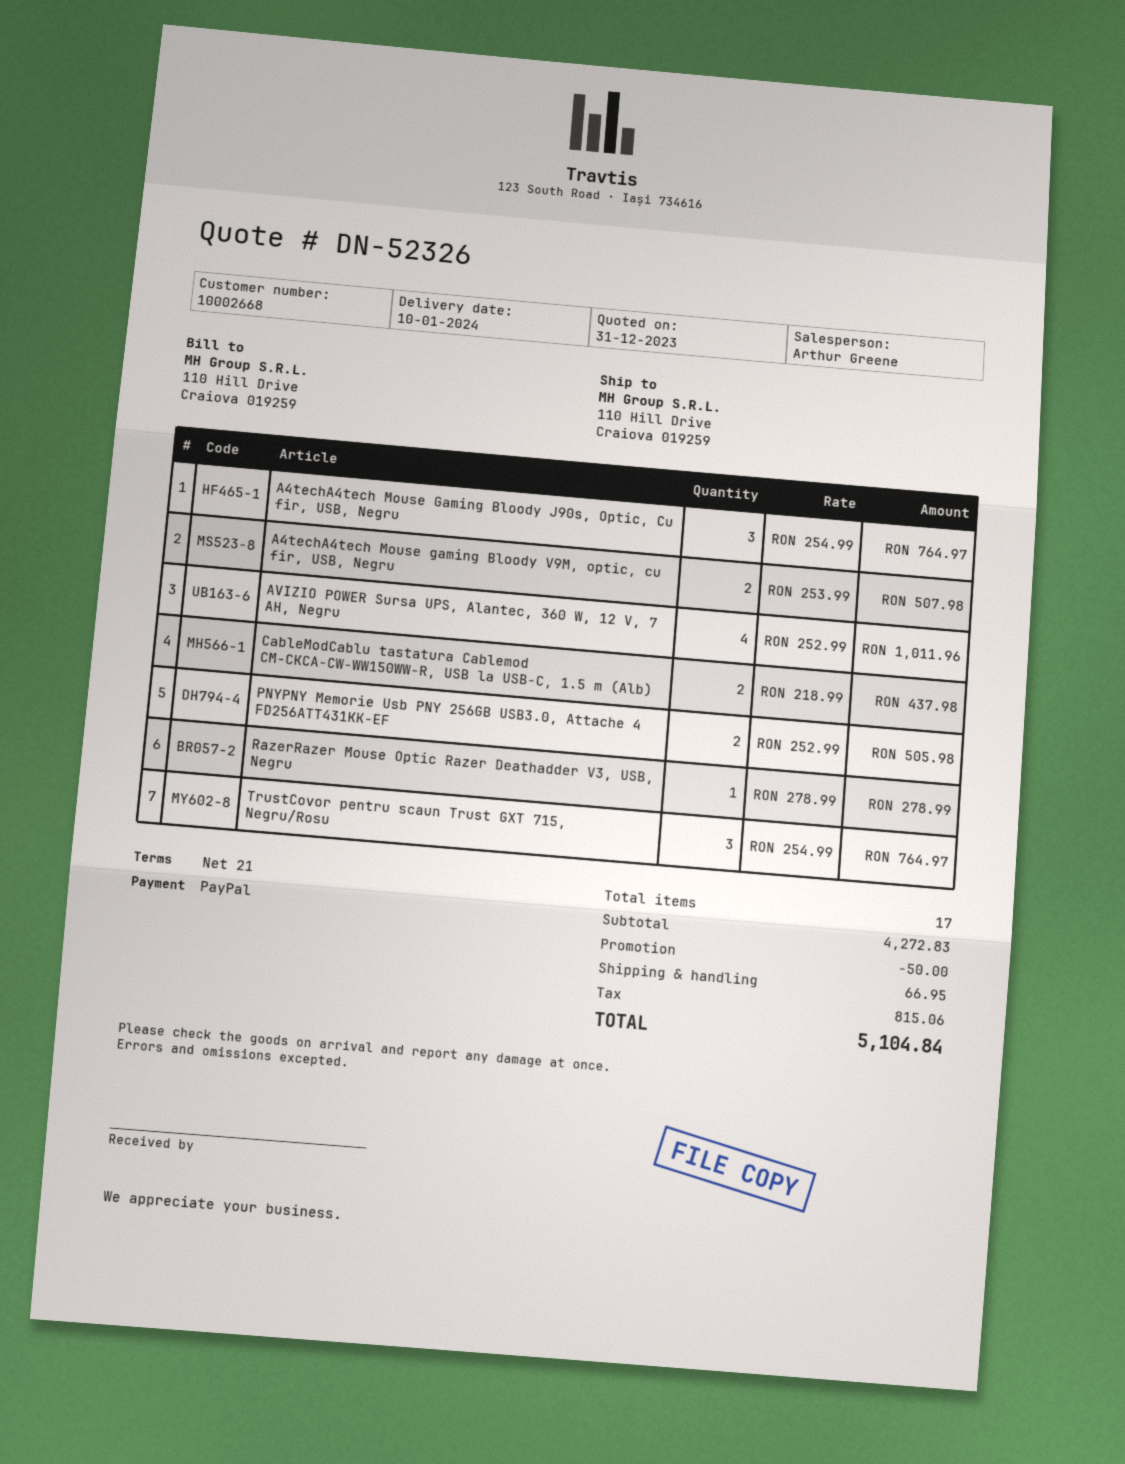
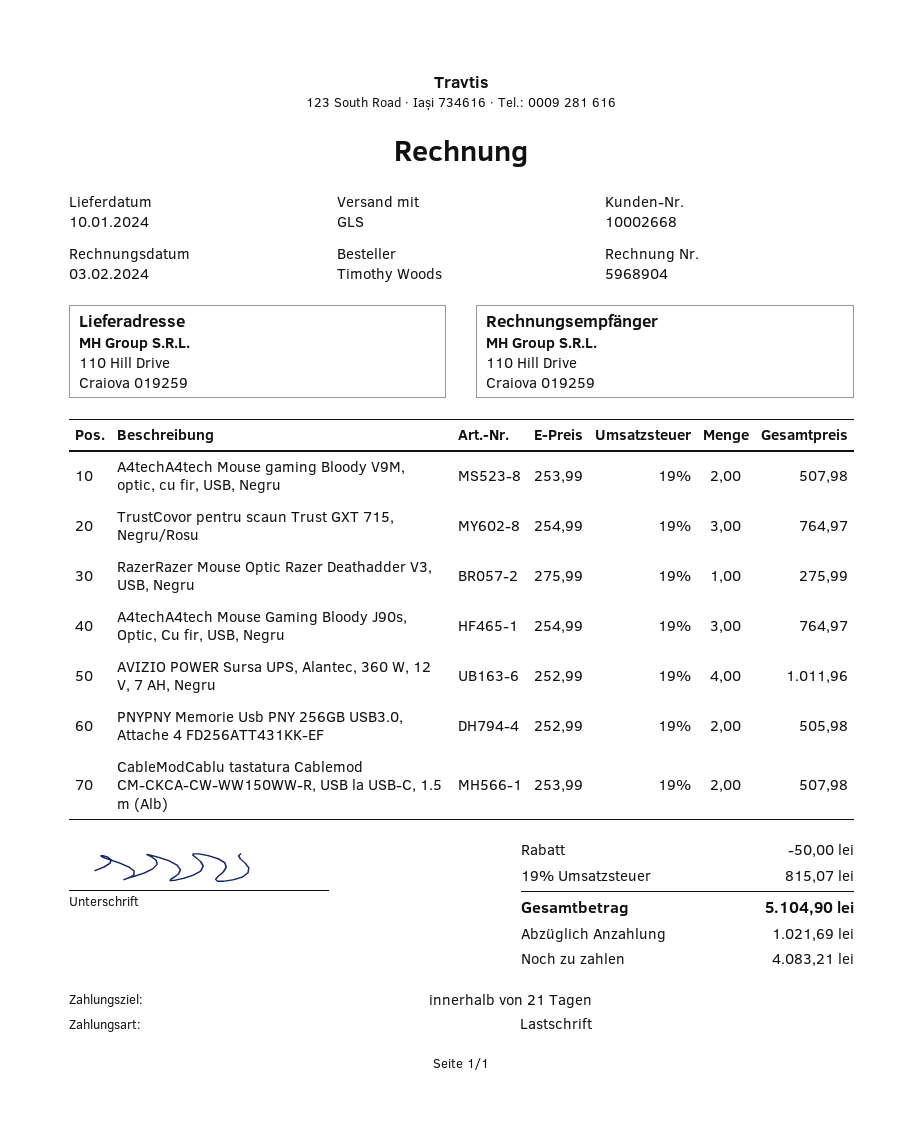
payment method: PayPal -> direct debit
CableModCablu tastatura Cablemod CM-CKCA-CW-WW150WW-R, USB la USB-C, 1.5 m (Alb): 2 x 218.99 = 437.98 -> 2 x 253.99 = 507.98
RazerRazer Mouse Optic Razer Deathadder V3, USB, Negru: 1 x 278.99 = 278.99 -> 1 x 275.99 = 275.99
shipping: 66.95 -> none
tax: 815.06 -> 815.07
total: 5104.84 -> 5104.90

